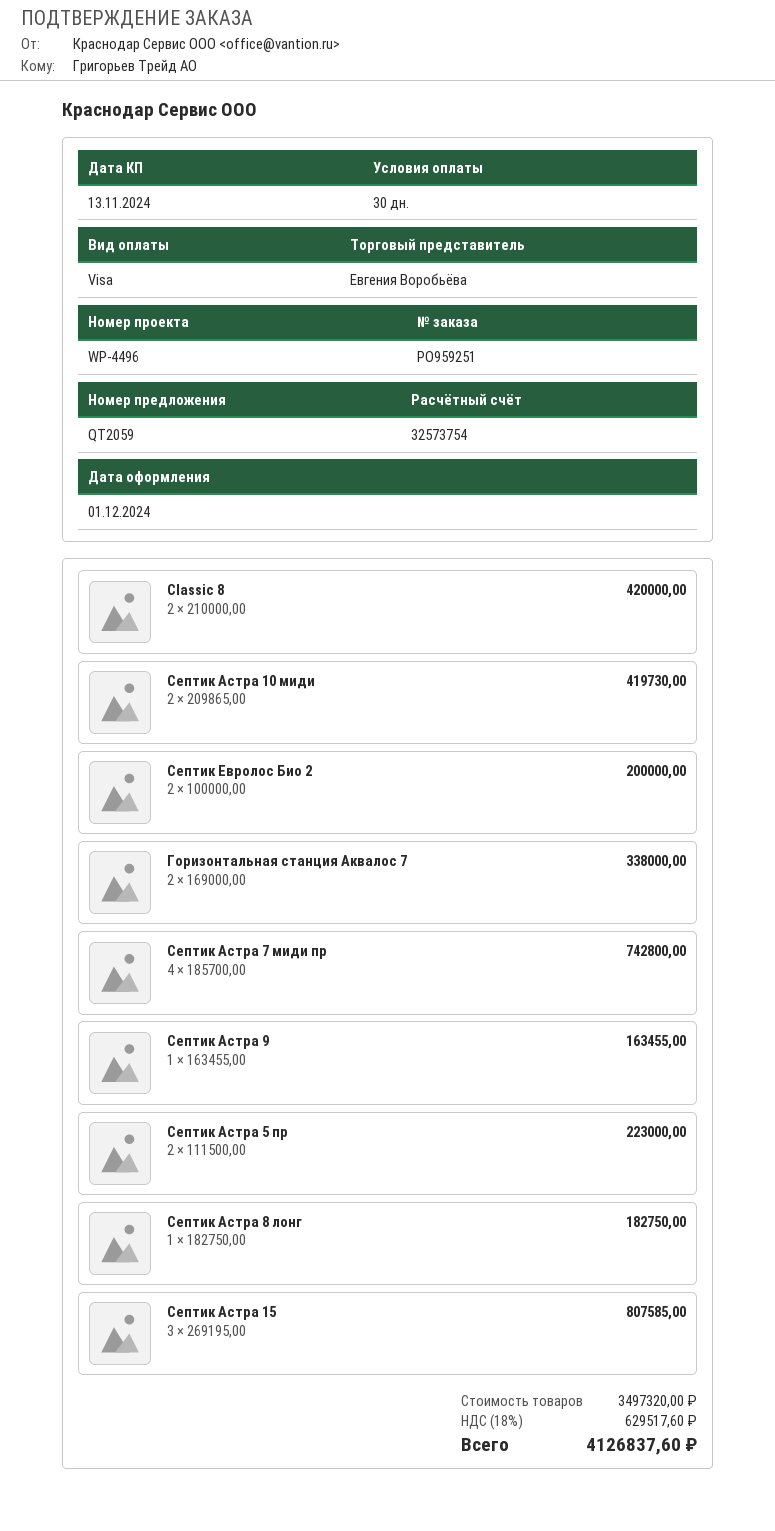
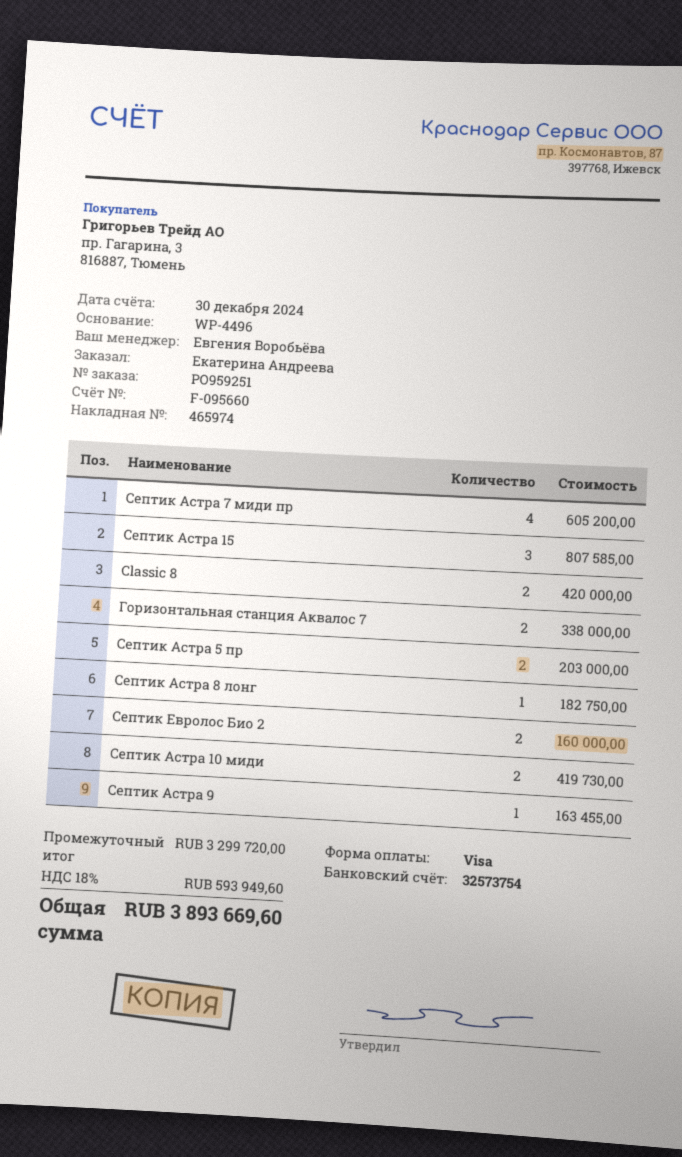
Септик Евролос Био 2: 2 for 200000.00 -> 2 for 160000.00
Септик Астра 7 миди пр: 4 for 742800.00 -> 4 for 605200.00
Септик Астра 5 пр: 2 for 223000.00 -> 2 for 203000.00
subtotal: 3497320.00 -> 3299720.00
tax: 18% = 629517.60 -> 18% = 593949.60
total: 4126837.60 -> 3893669.60

